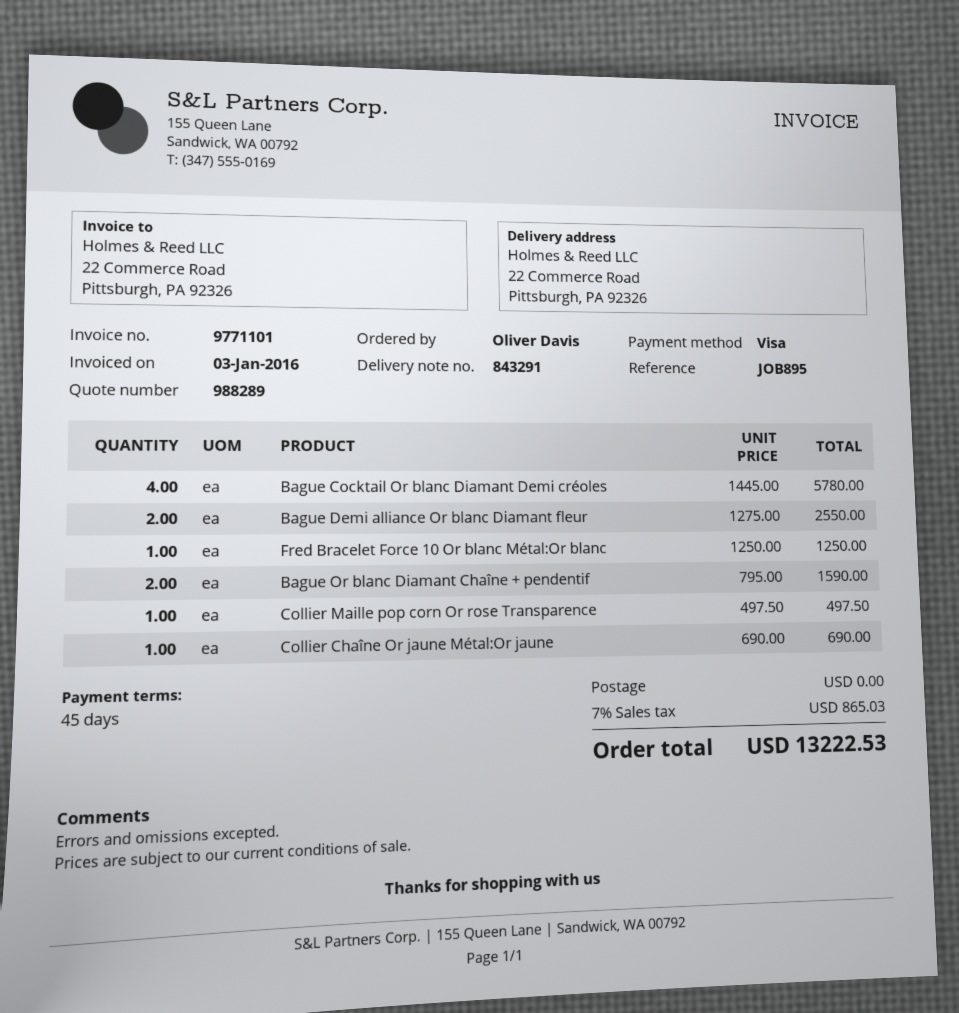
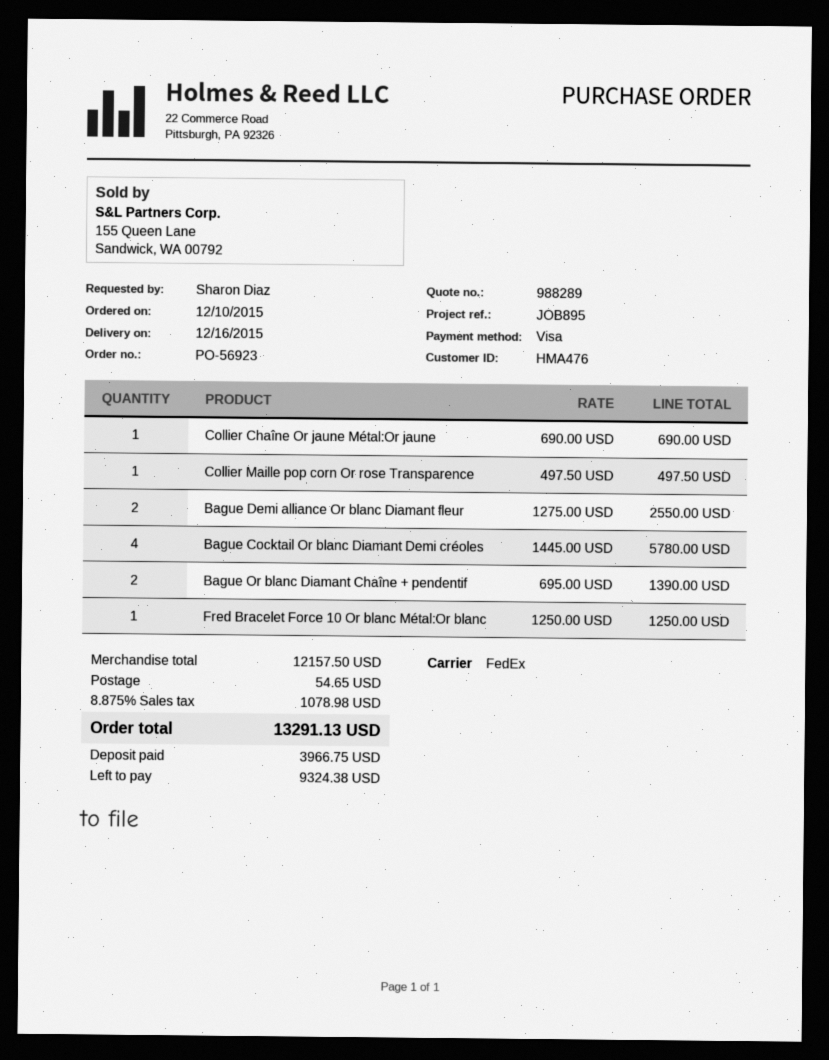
ordered by: Oliver Davis -> Sharon Diaz
Bague Or blanc Diamant Chaîne + pendentif: 2 x 795.00 = 1590.00 -> 2 x 695.00 = 1390.00
shipping: 0.00 -> 54.65
tax: 7% = 865.03 -> 8.875% = 1078.98
total: 13222.53 -> 13291.13

